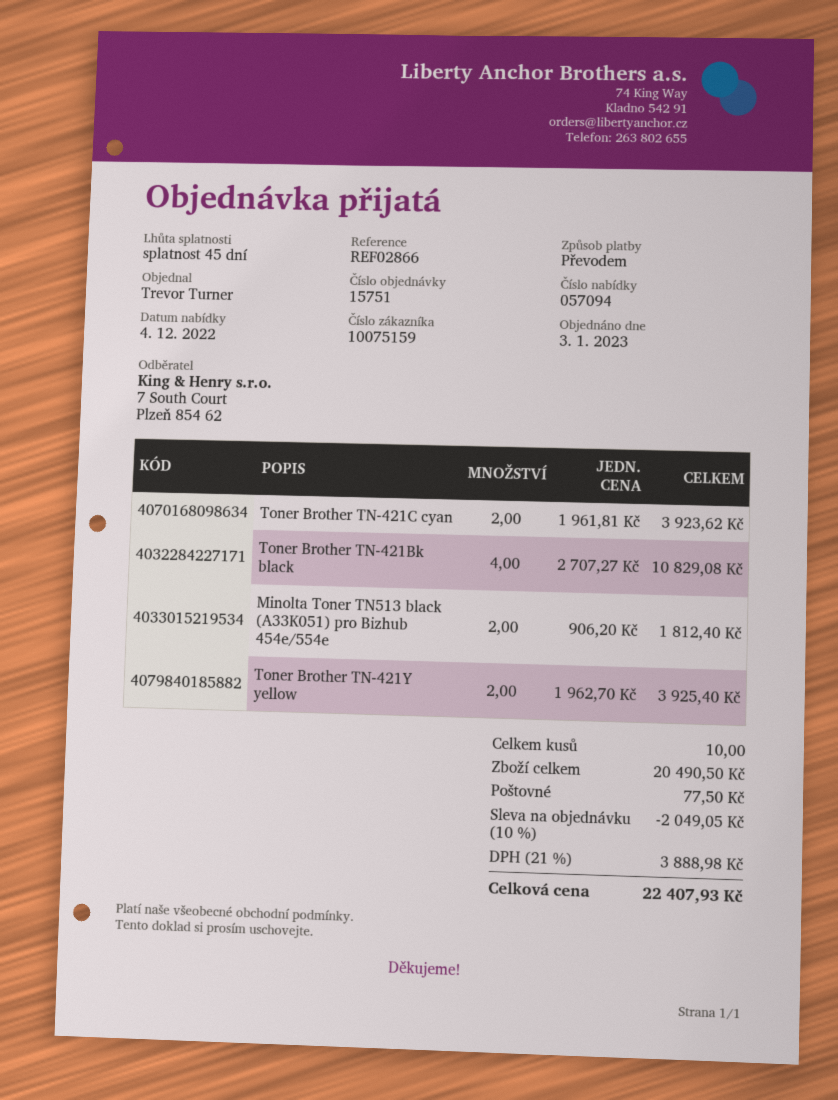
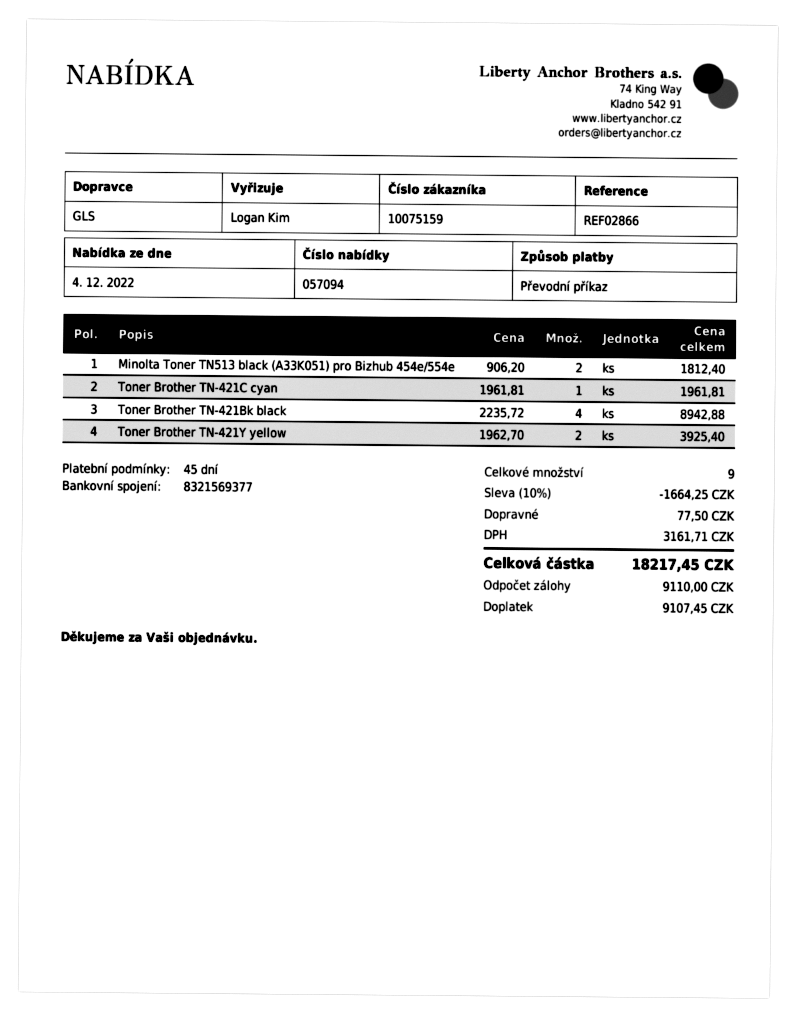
Toner Brother TN-421C cyan: 2 x 1961.81 = 3923.62 -> 1 x 1961.81 = 1961.81
Toner Brother TN-421Bk black: 4 x 2707.27 = 10829.08 -> 4 x 2235.72 = 8942.88
total quantity: 10 -> 9
discount: 10% = 2049.05 -> 10% = 1664.25
tax: 3888.98 -> 3161.71
total: 22407.93 -> 18217.45

